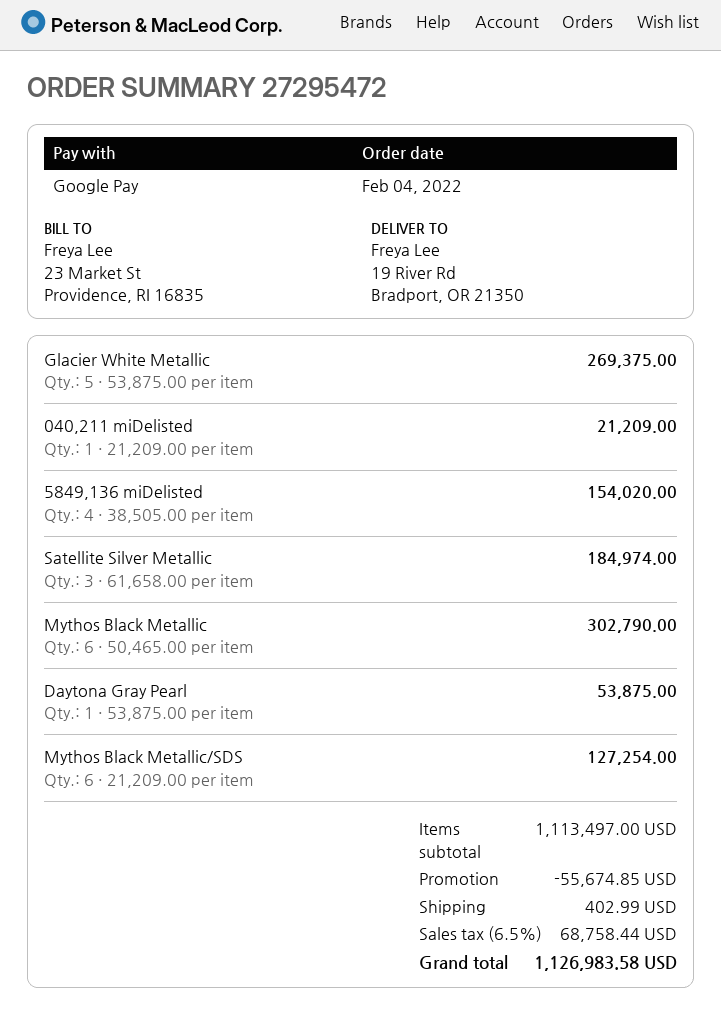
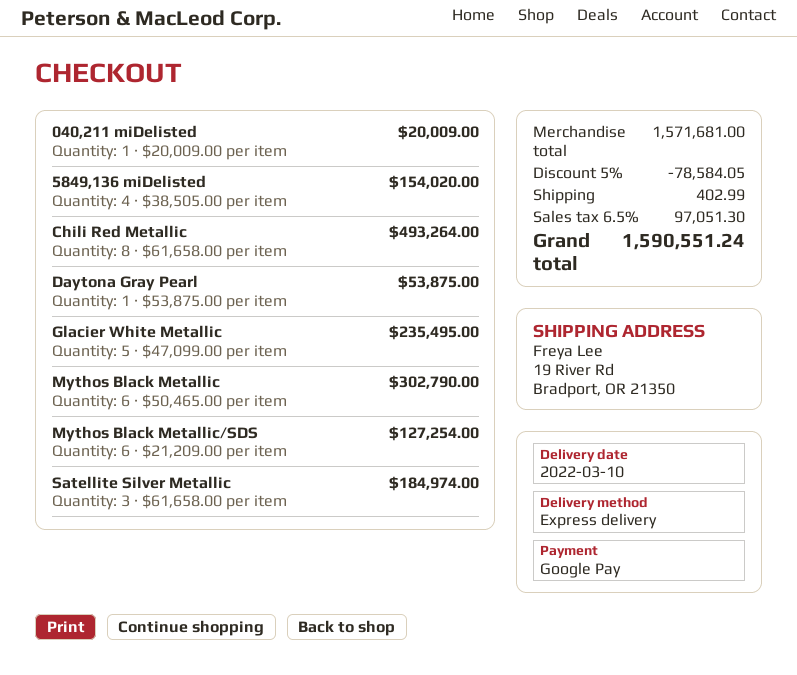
Glacier White Metallic: 5 x 53875.00 = 269375.00 -> 5 x 47099.00 = 235495.00
040,211 miDelisted: 1 x 21209.00 = 21209.00 -> 1 x 20009.00 = 20009.00
Chili Red Metallic: none -> 8 x 61658.00 = 493264.00
subtotal: 1113497.00 -> 1571681.00
discount: 55674.85 -> 78584.05
tax: 6.5% = 68758.44 -> 6.5% = 97051.30
total: 1126983.58 -> 1590551.24

